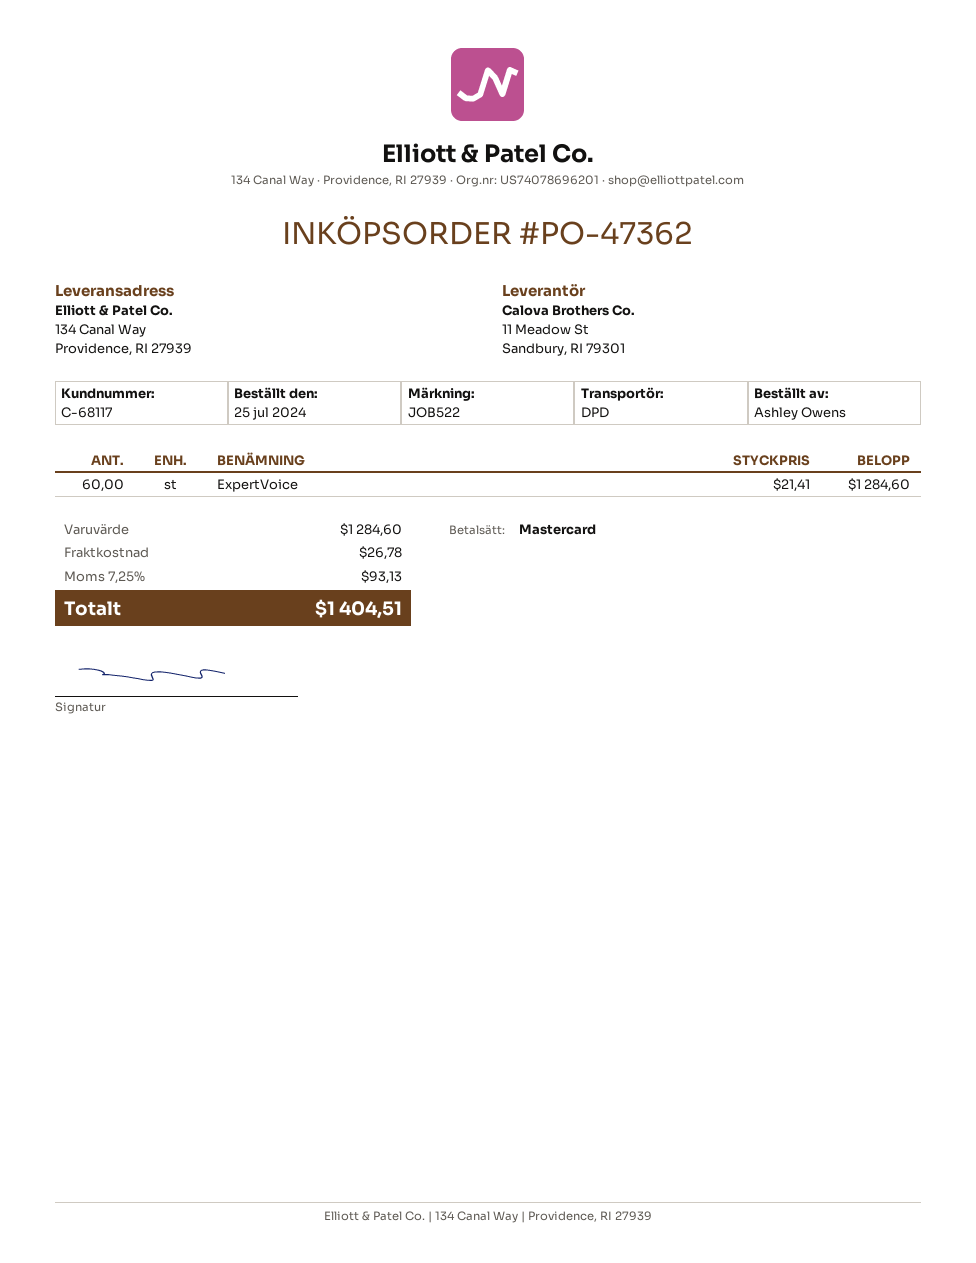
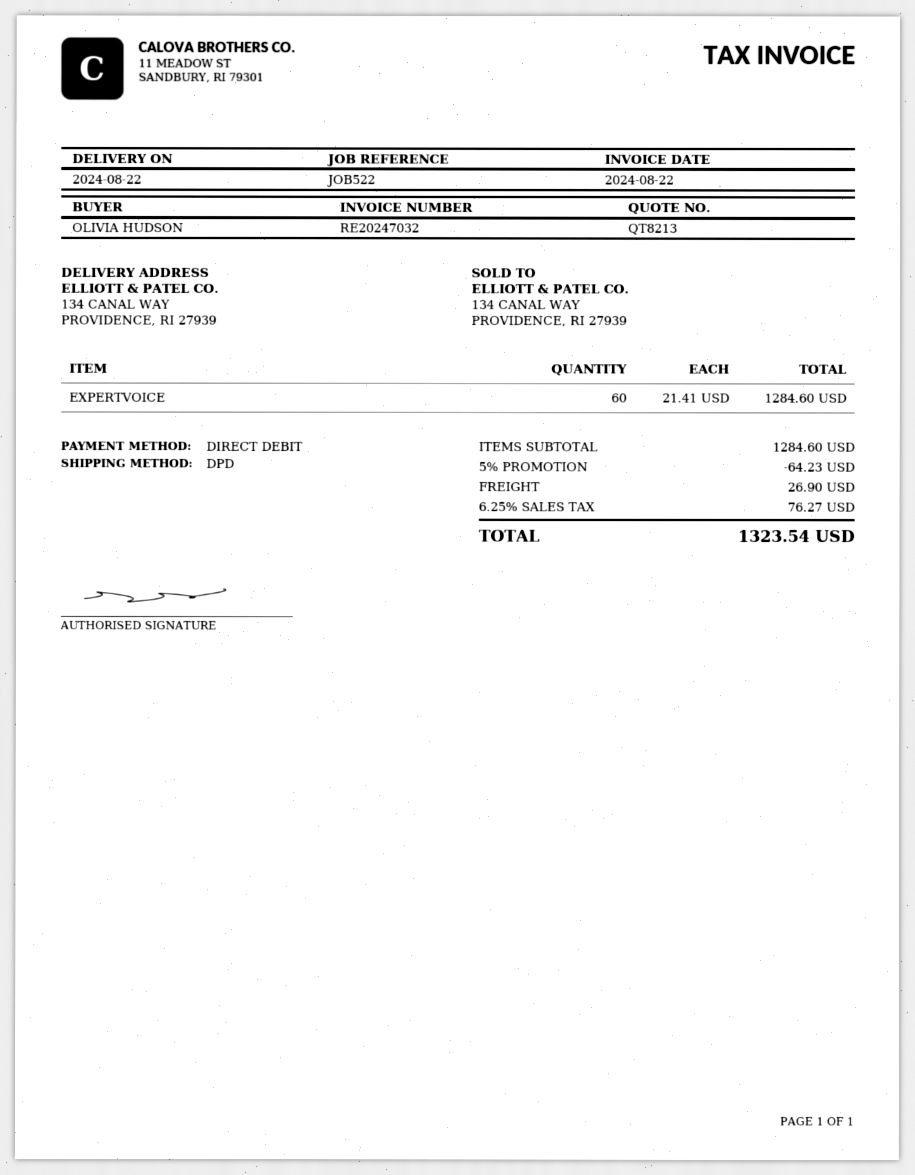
ordered by: Ashley Owens -> OLIVIA HUDSON
payment method: Mastercard -> direct debit
discount: none -> 5% = 64.23
shipping: 26.78 -> 26.90
tax: 7.25% = 93.13 -> 6.25% = 76.27
total: 1404.51 -> 1323.54

